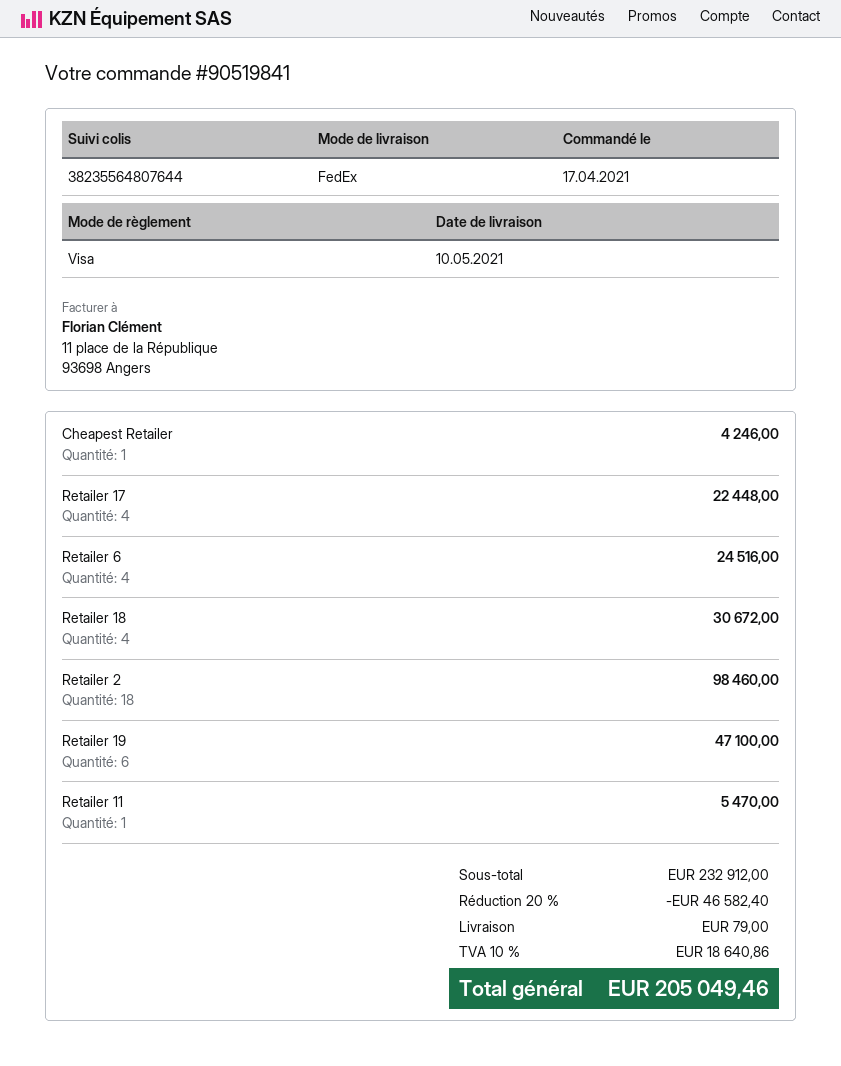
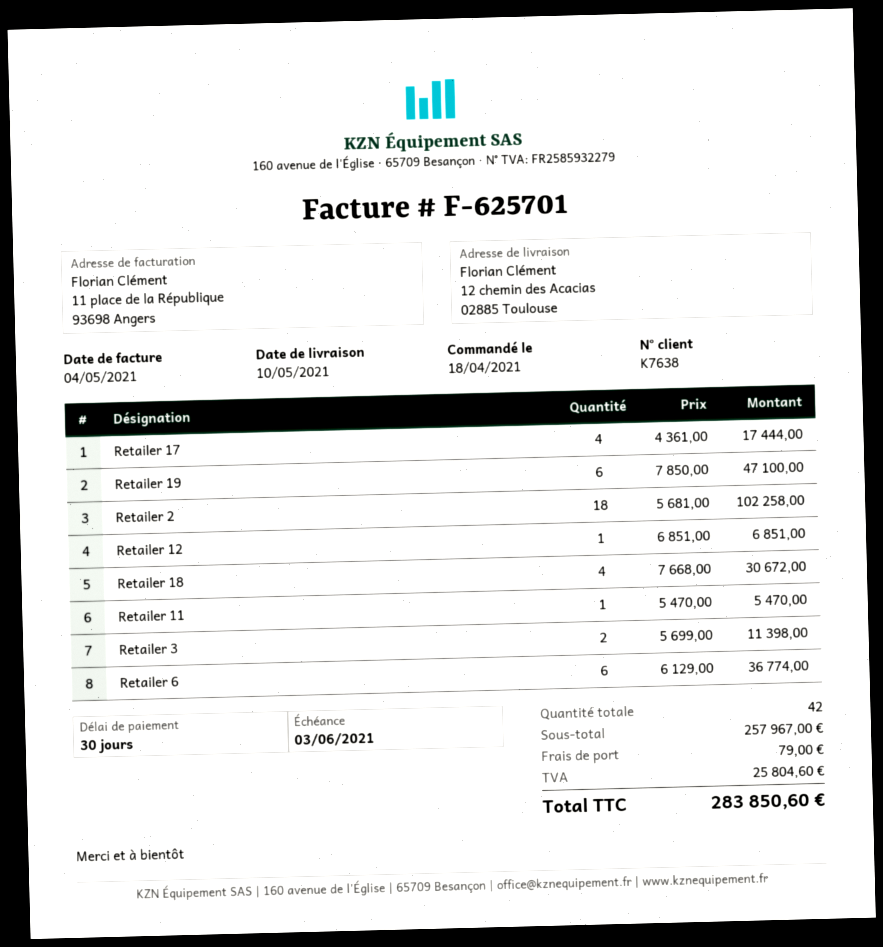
order date: 2021-04-17 -> 2021-04-18
Cheapest Retailer: 1 for 4246.00 -> none
Retailer 17: 4 for 22448.00 -> 4 for 17444.00
Retailer 6: 4 for 24516.00 -> 6 for 36774.00
Retailer 2: 18 for 98460.00 -> 18 for 102258.00
Retailer 12: none -> 1 for 6851.00
Retailer 3: none -> 2 for 11398.00
subtotal: 232912.00 -> 257967.00
discount: 20% = 46582.40 -> none
tax: 18640.86 -> 25804.60
total: 205049.46 -> 283850.60

